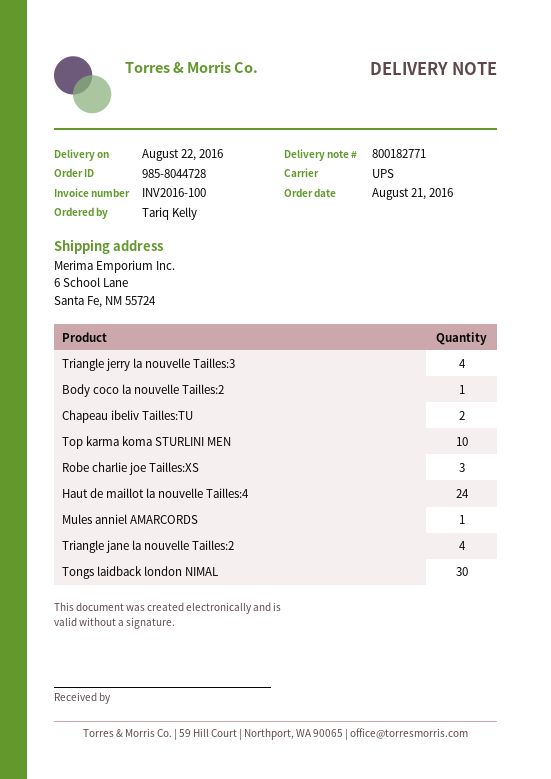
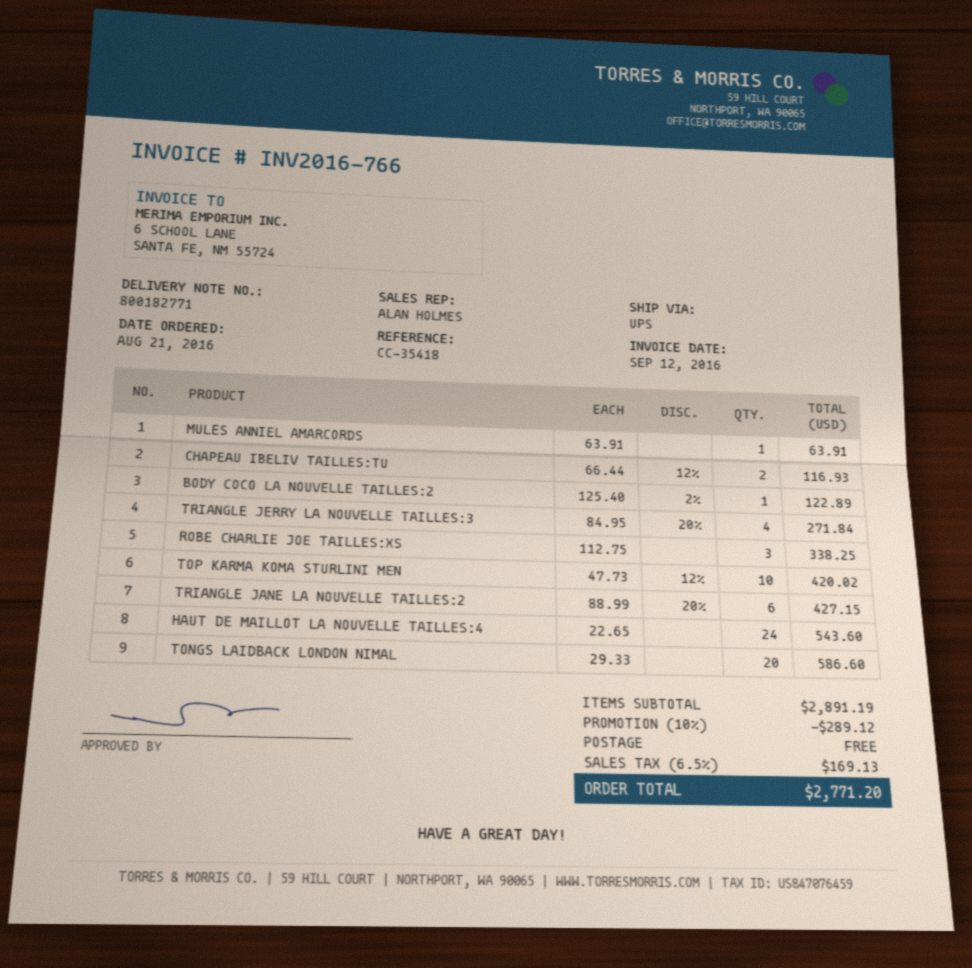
invoice number: INV2016-100 -> INV2016-766
Triangle jane la nouvelle Tailles:2: 4 -> 6
Tongs laidback london NIMAL: 30 -> 20

